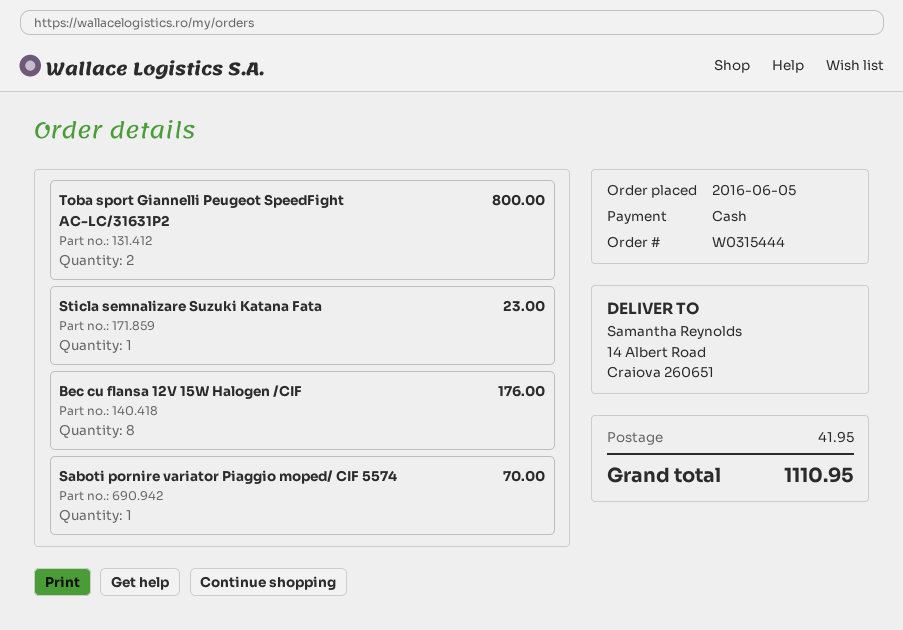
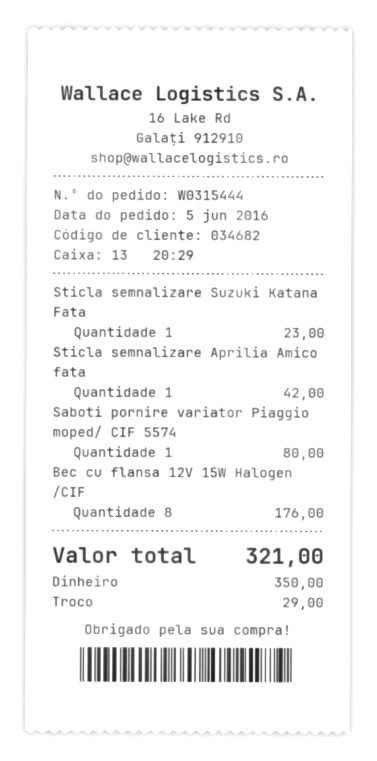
Toba sport Giannelli Peugeot SpeedFight AC-LC/31631P2: 2 for 800.00 -> none
Saboti pornire variator Piaggio moped/ CIF 5574: 1 for 70.00 -> 1 for 80.00
Sticla semnalizare Aprilia Amico fata: none -> 1 for 42.00
shipping: 41.95 -> none
total: 1110.95 -> 321.00

